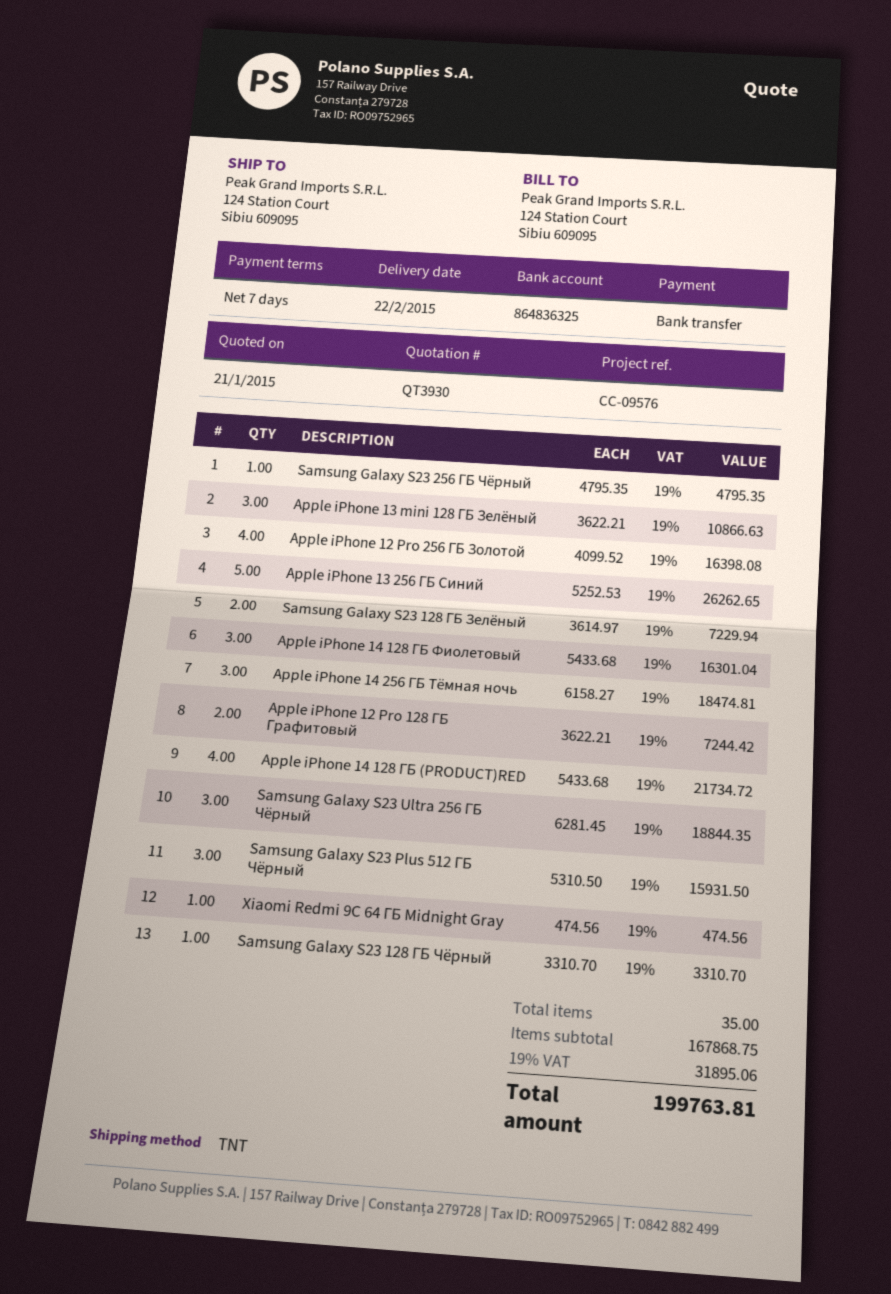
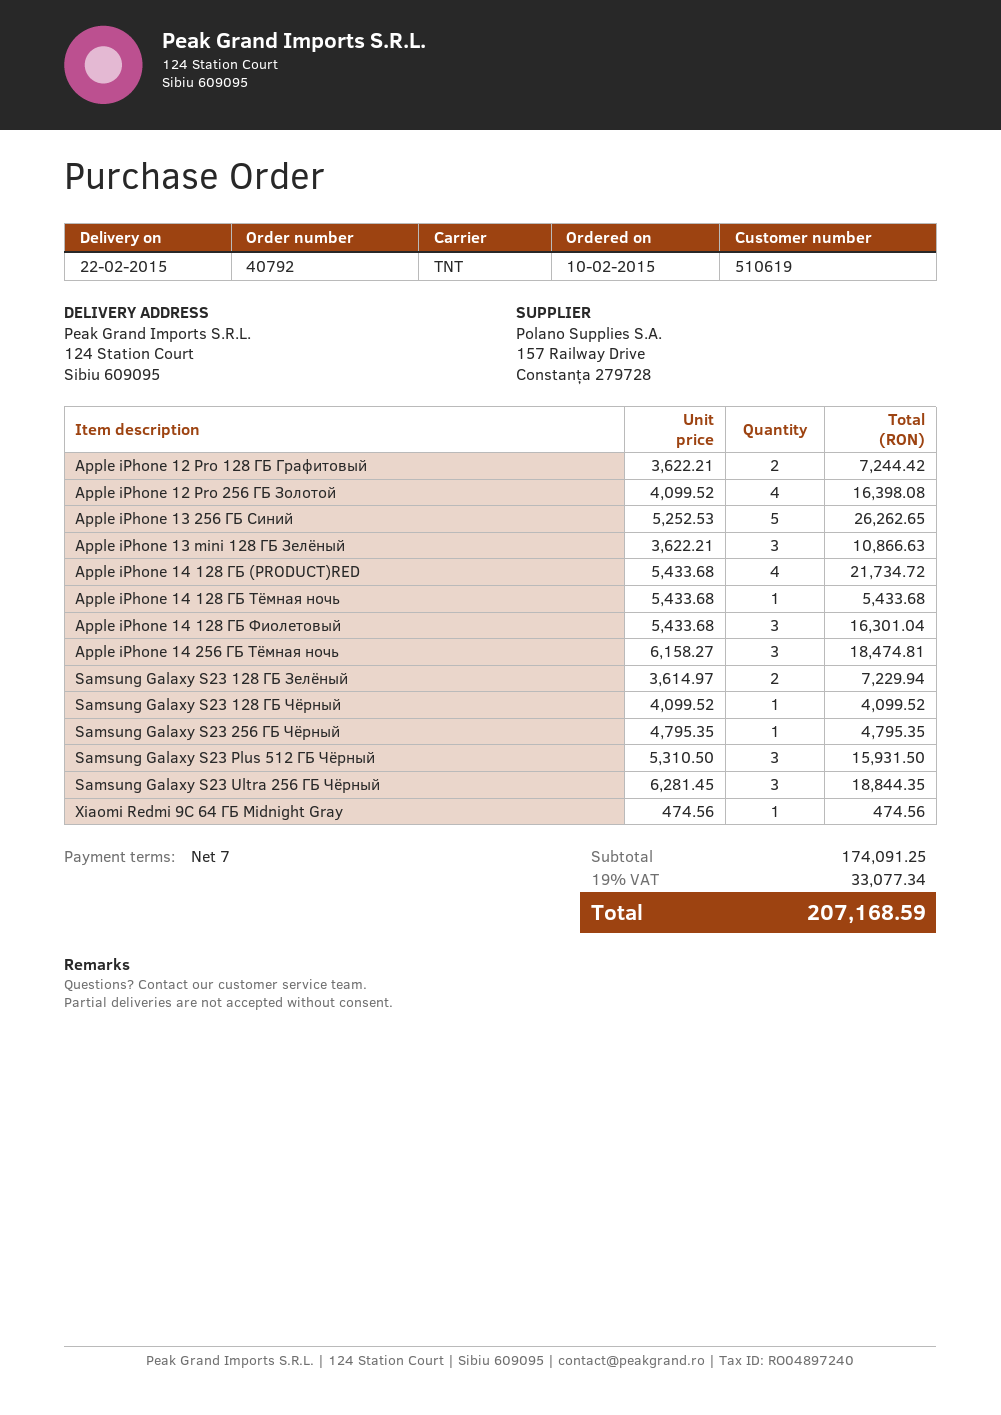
Samsung Galaxy S23 128 ГБ Чёрный: 1 x 3310.70 = 3310.70 -> 1 x 4099.52 = 4099.52
Apple iPhone 14 128 ГБ Тёмная ночь: none -> 1 x 5433.68 = 5433.68
subtotal: 167868.75 -> 174091.25
tax: 19% = 31895.06 -> 19% = 33077.34
total: 199763.81 -> 207168.59

